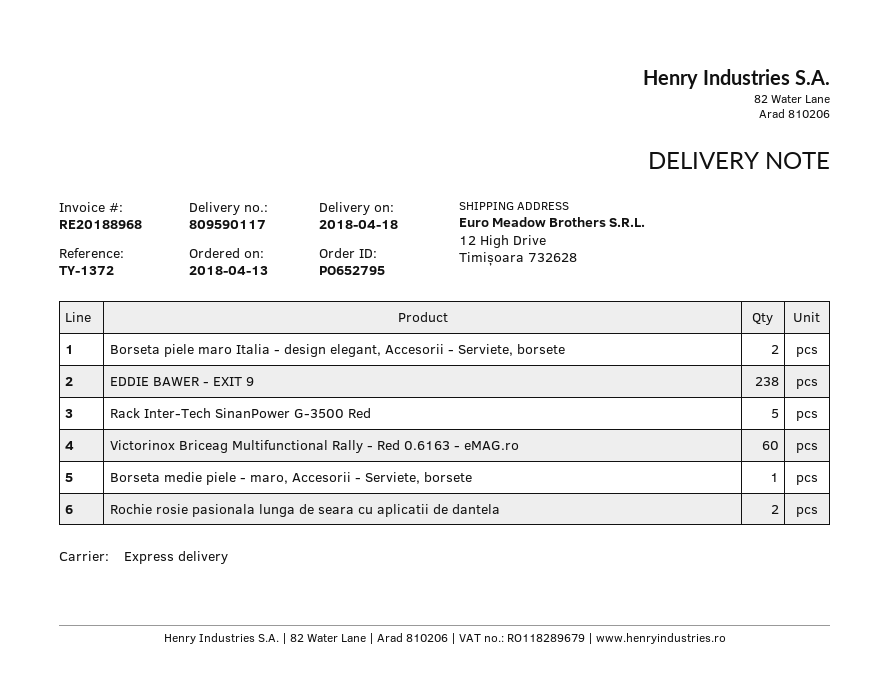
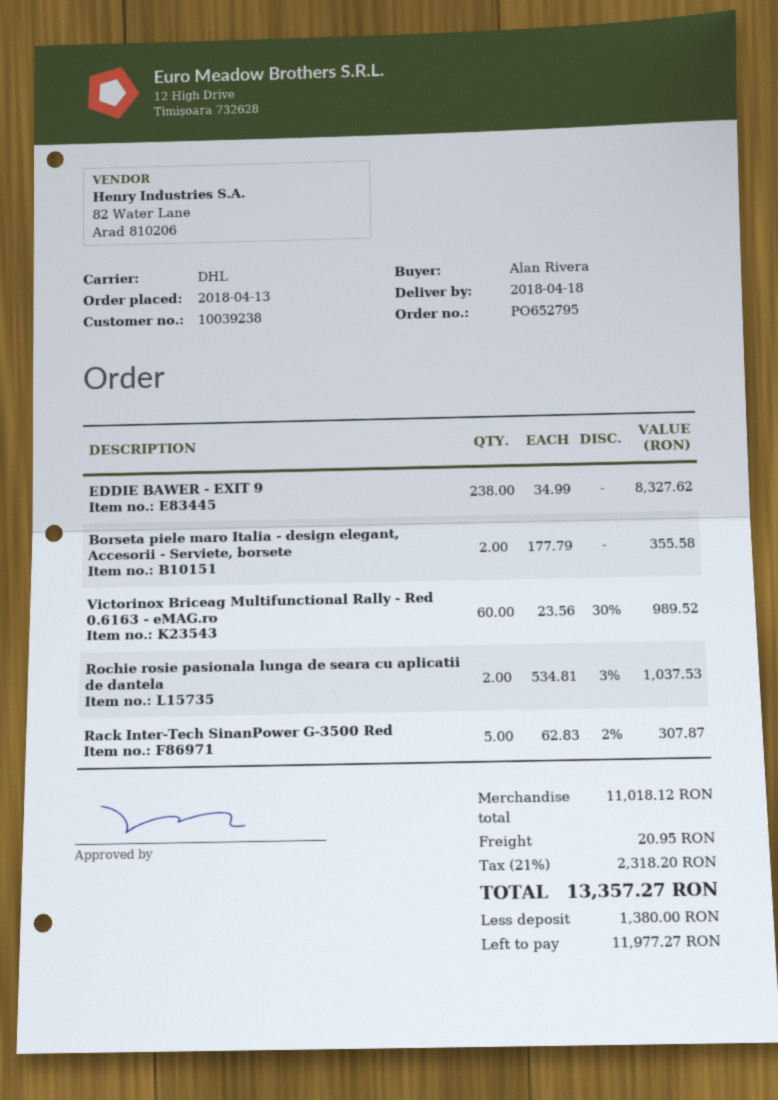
shipping method: express -> DHL
Borseta medie piele - maro, Accesorii - Serviete, borsete: 1 -> none

